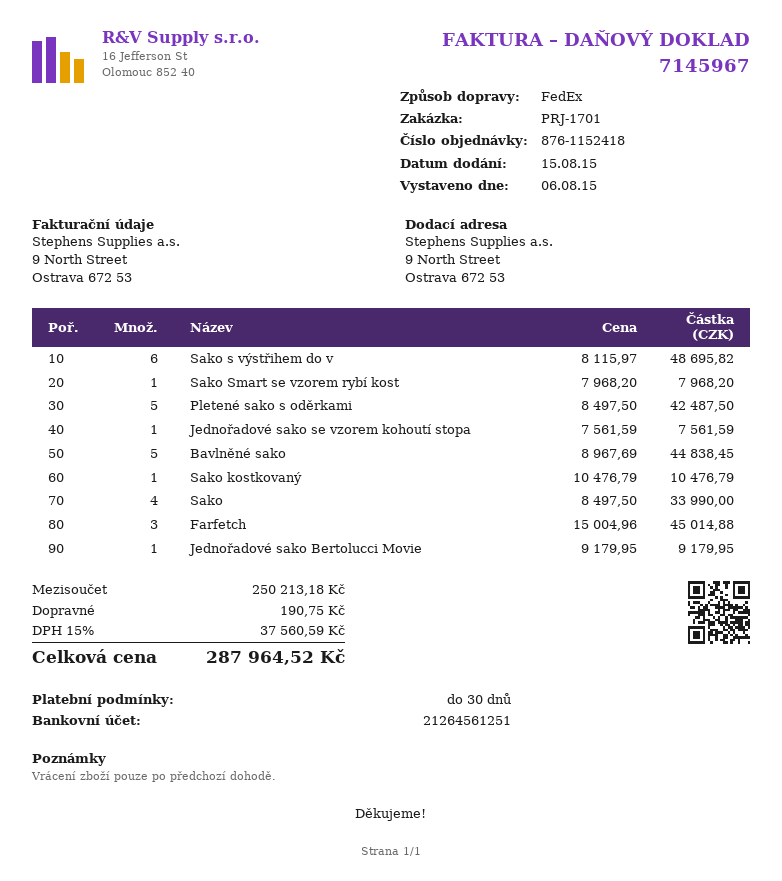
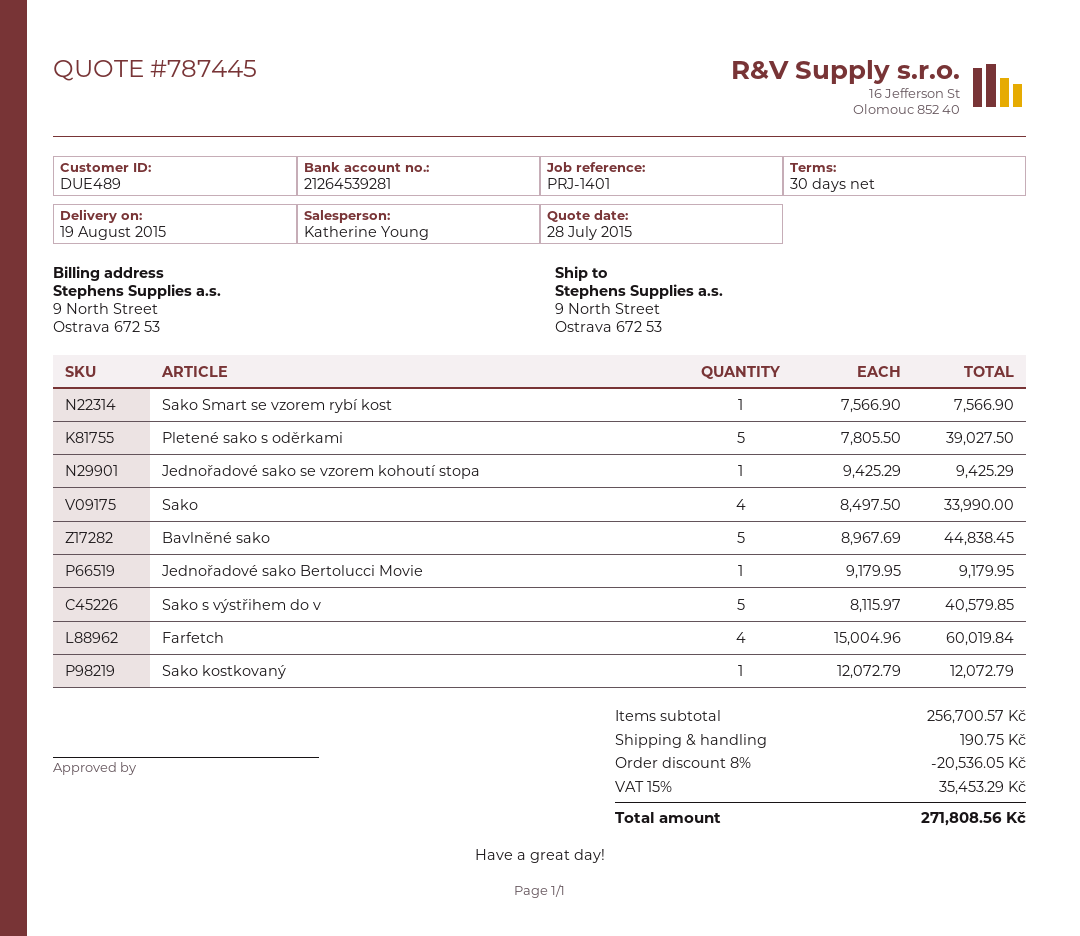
delivery date: 2015-08-15 -> 2015-08-19
reference: PRJ-1701 -> PRJ-1401
bank account: 21264561251 -> 21264539281
Sako s výstřihem do v: 6 x 8115.97 = 48695.82 -> 5 x 8115.97 = 40579.85
Sako Smart se vzorem rybí kost: 1 x 7968.20 = 7968.20 -> 1 x 7566.90 = 7566.90
Pletené sako s oděrkami: 5 x 8497.50 = 42487.50 -> 5 x 7805.50 = 39027.50
Jednořadové sako se vzorem kohoutí stopa: 1 x 7561.59 = 7561.59 -> 1 x 9425.29 = 9425.29
Sako kostkovaný: 1 x 10476.79 = 10476.79 -> 1 x 12072.79 = 12072.79
Farfetch: 3 x 15004.96 = 45014.88 -> 4 x 15004.96 = 60019.84
subtotal: 250213.18 -> 256700.57
discount: none -> 8% = 20536.05
tax: 15% = 37560.59 -> 15% = 35453.29
total: 287964.52 -> 271808.56

